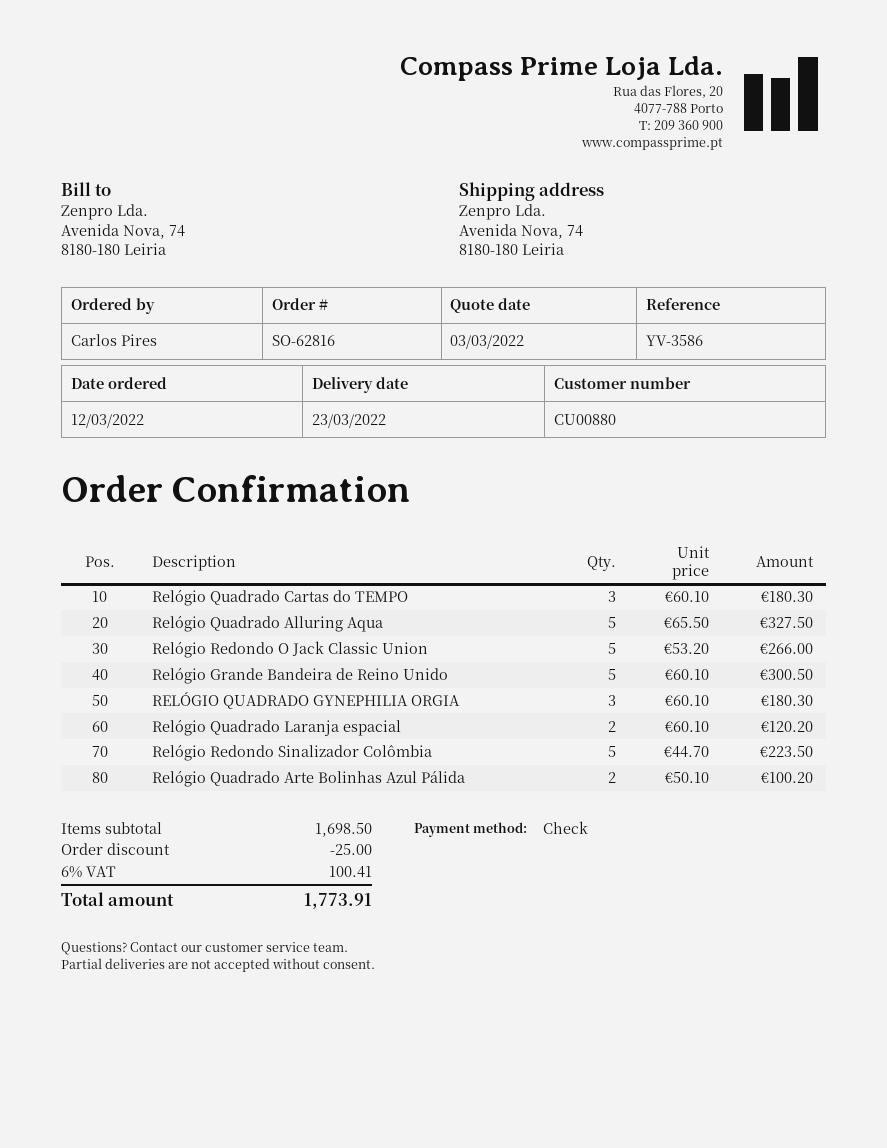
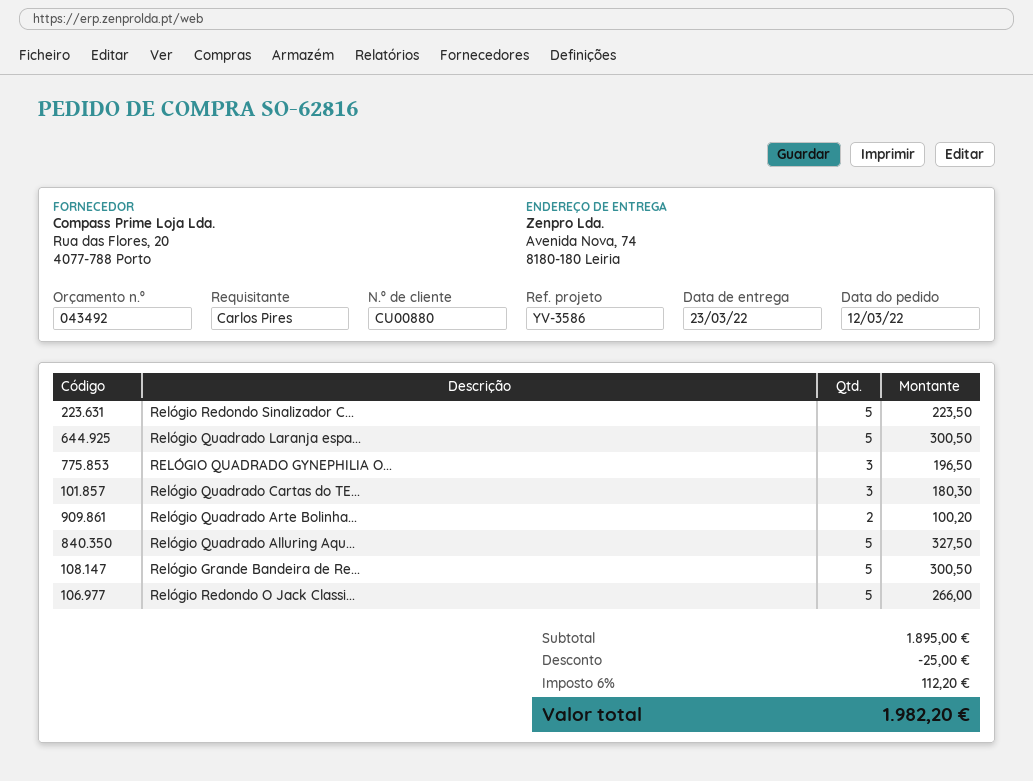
RELÓGIO QUADRADO GYNEPHILIA ORGIA: 3 for 180.30 -> 3 for 196.50
Relógio Quadrado Laranja espacial: 2 for 120.20 -> 5 for 300.50
subtotal: 1698.50 -> 1895.00
tax: 6% = 100.41 -> 6% = 112.20
total: 1773.91 -> 1982.20

